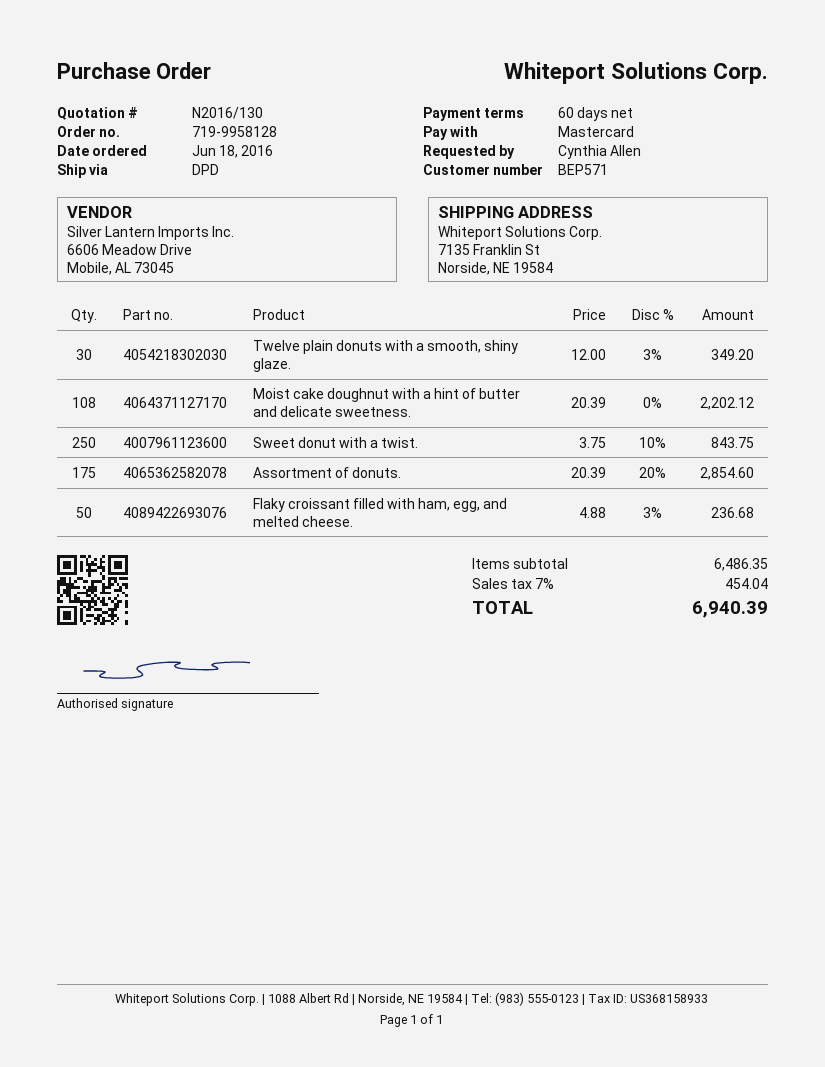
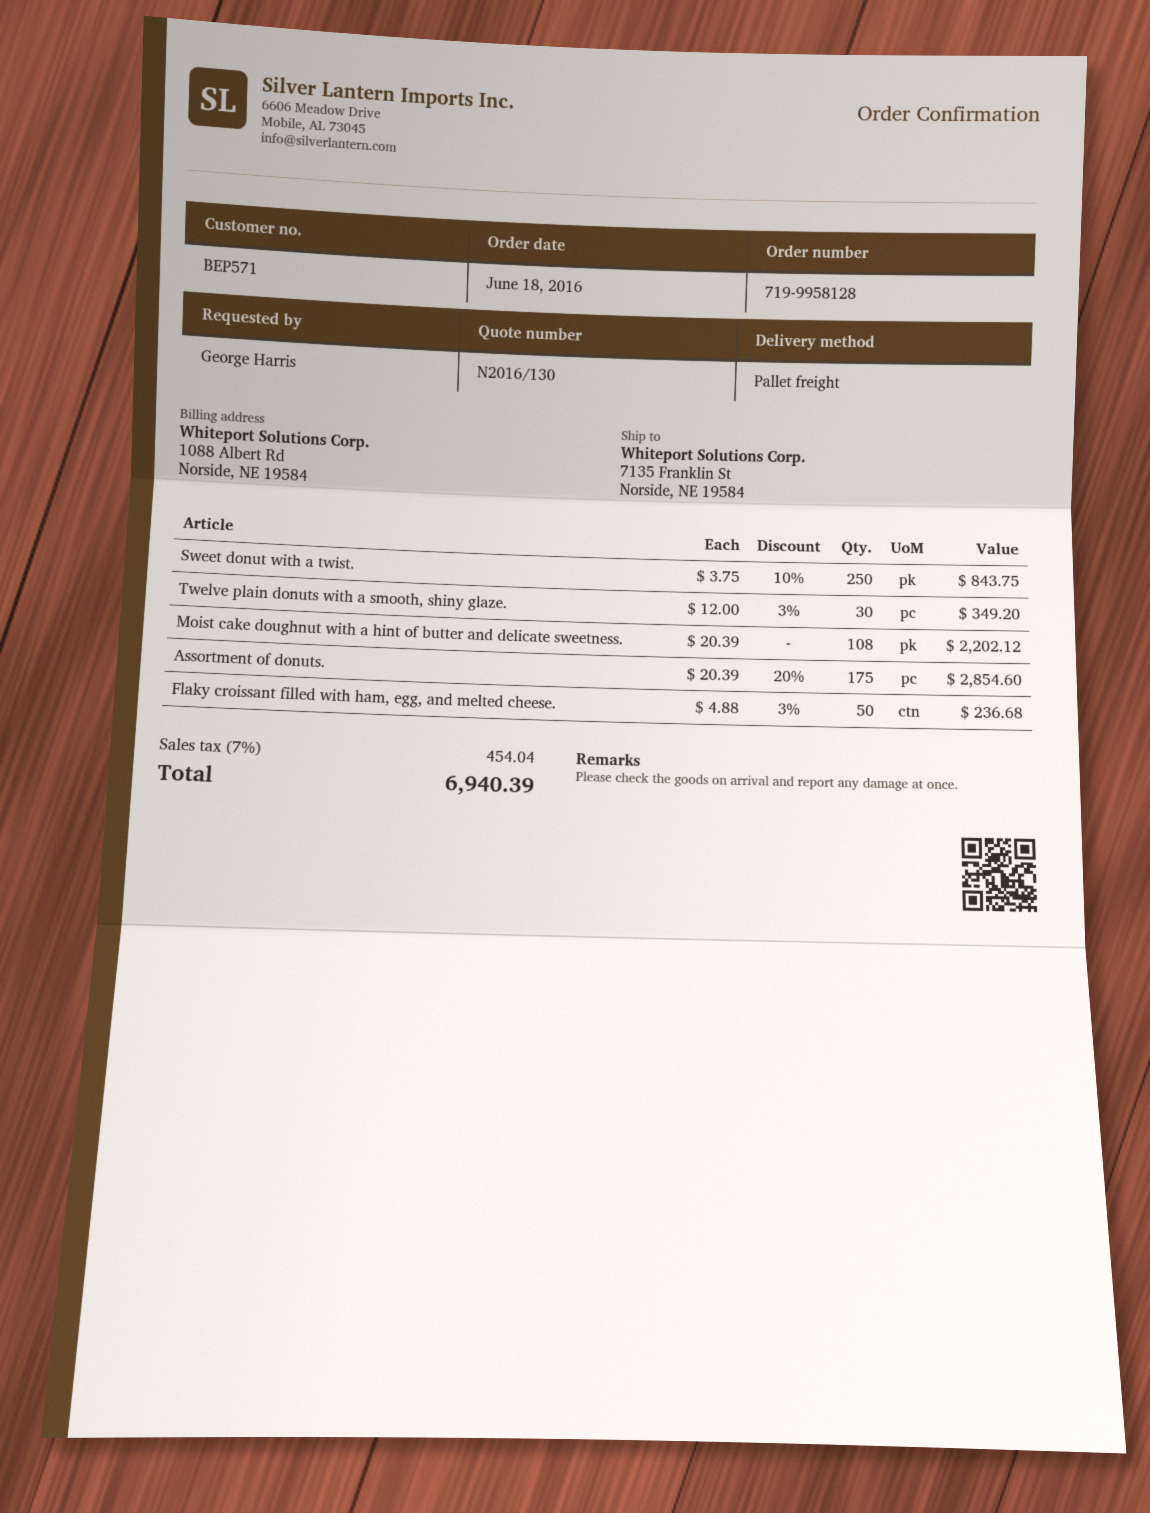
ordered by: Cynthia Allen -> George Harris
shipping method: DPD -> pallet freight

